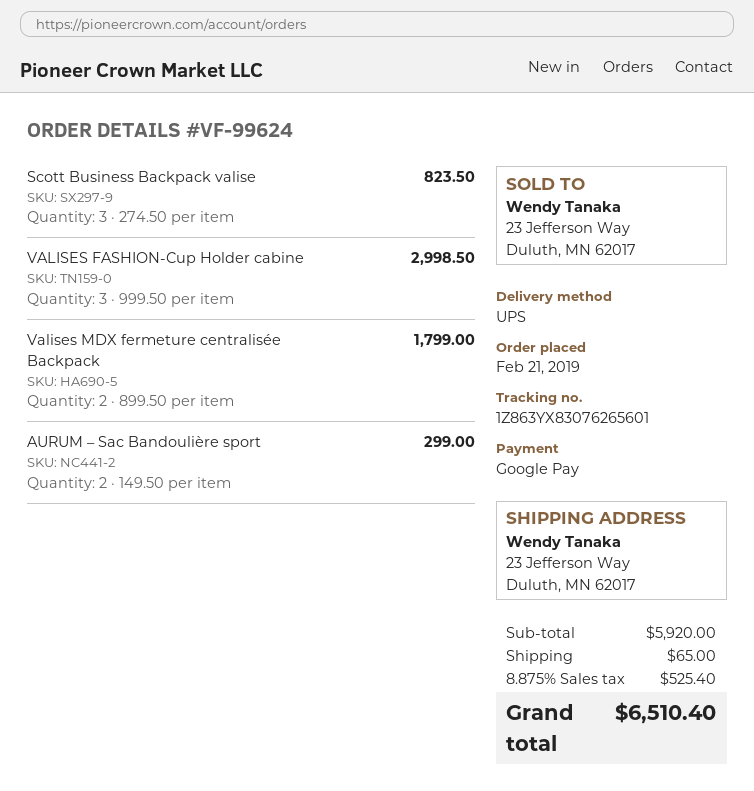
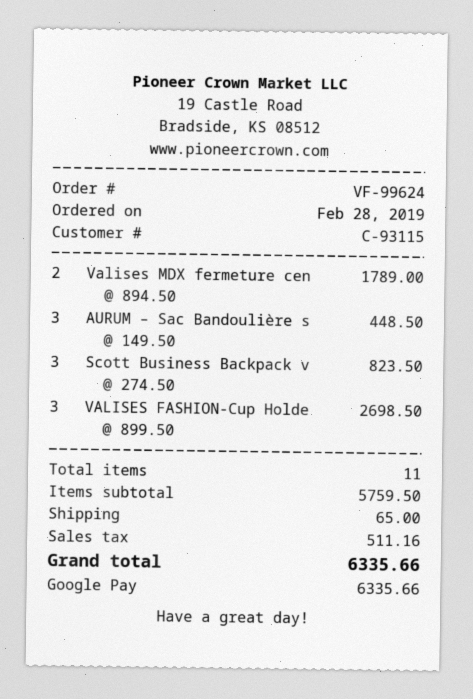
order date: 2019-02-21 -> 2019-02-28
VALISES FASHION-Cup Holder cabine: 3 x 999.50 = 2998.50 -> 3 x 899.50 = 2698.50
Valises MDX fermeture centralisée Backpack: 2 x 899.50 = 1799.00 -> 2 x 894.50 = 1789.00
AURUM – Sac Bandoulière sport: 2 x 149.50 = 299.00 -> 3 x 149.50 = 448.50
subtotal: 5920.00 -> 5759.50
tax: 525.40 -> 511.16
total: 6510.40 -> 6335.66

